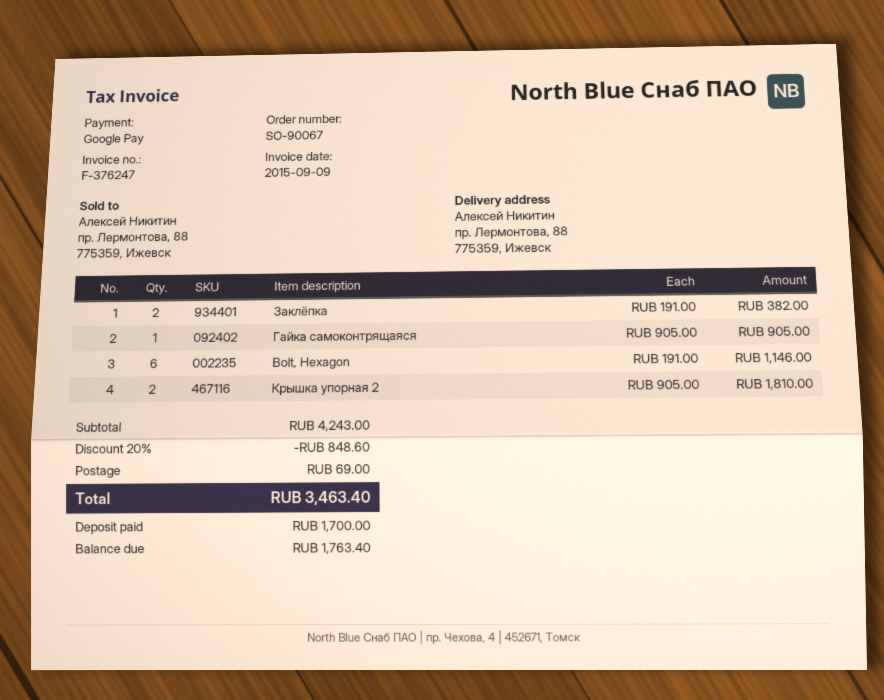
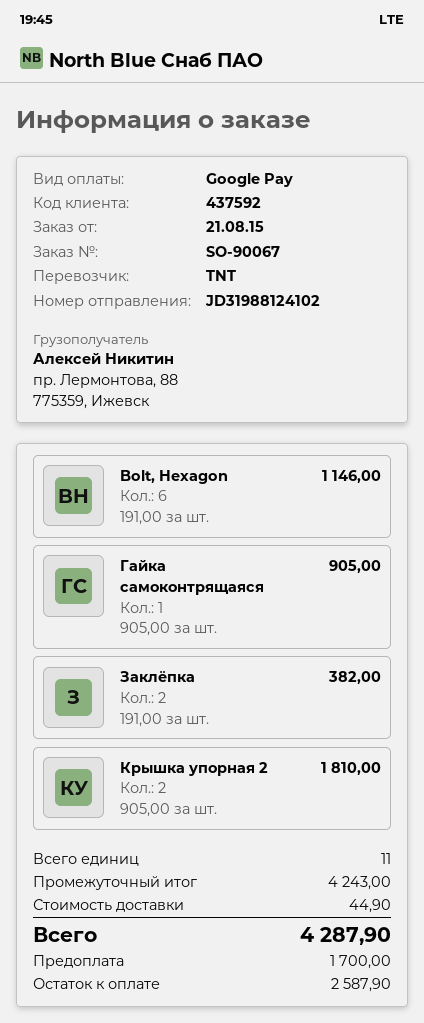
discount: 20% = 848.60 -> none
shipping: 69.00 -> 44.90
total: 3463.40 -> 4287.90
balance: 1763.40 -> 2587.90

